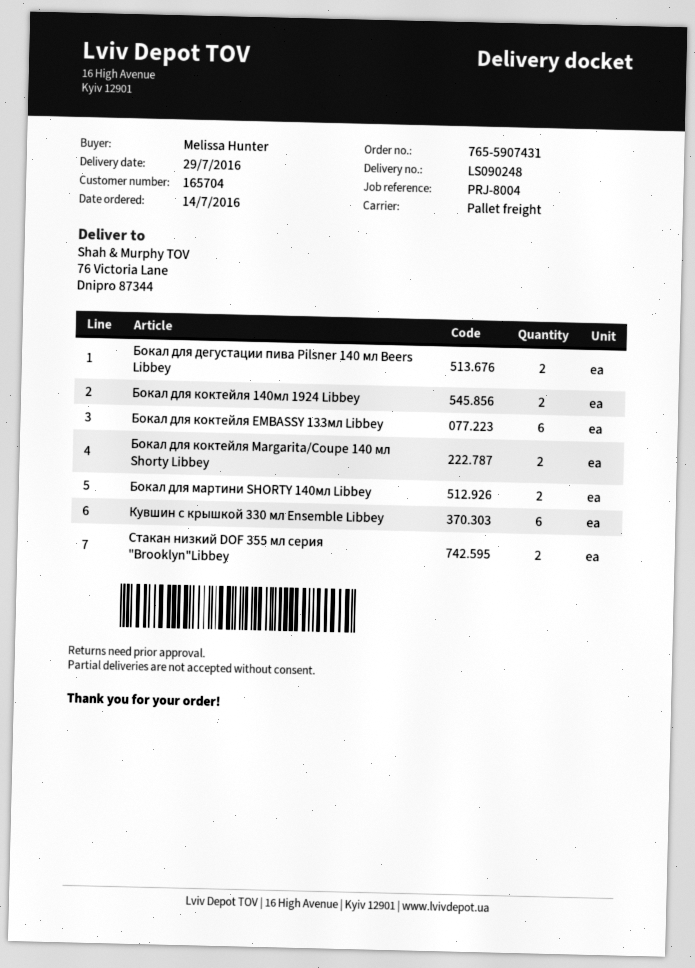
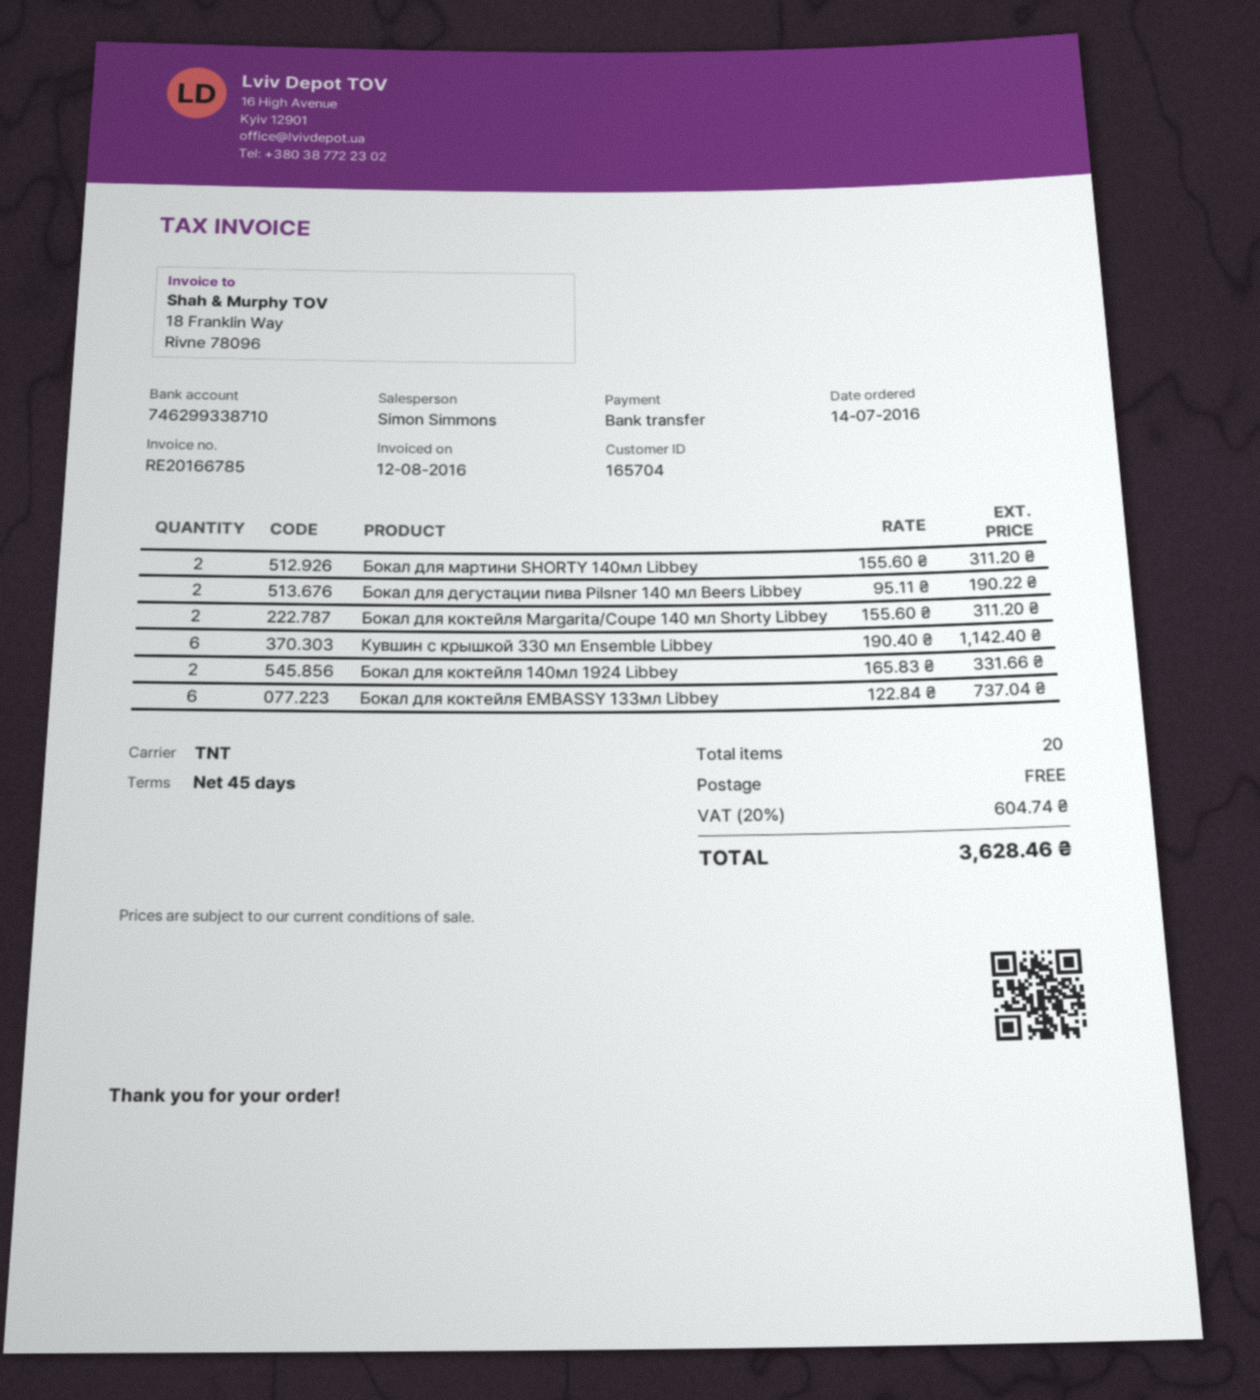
shipping method: pallet freight -> TNT
Стакан низкий DOF 355 мл серия "Brooklyn"Libbey: 2 -> none

